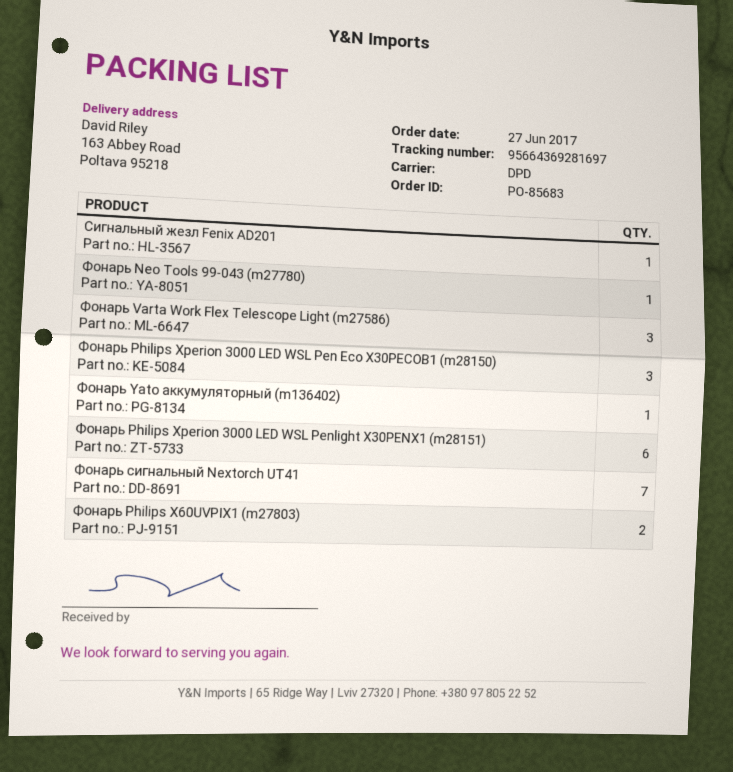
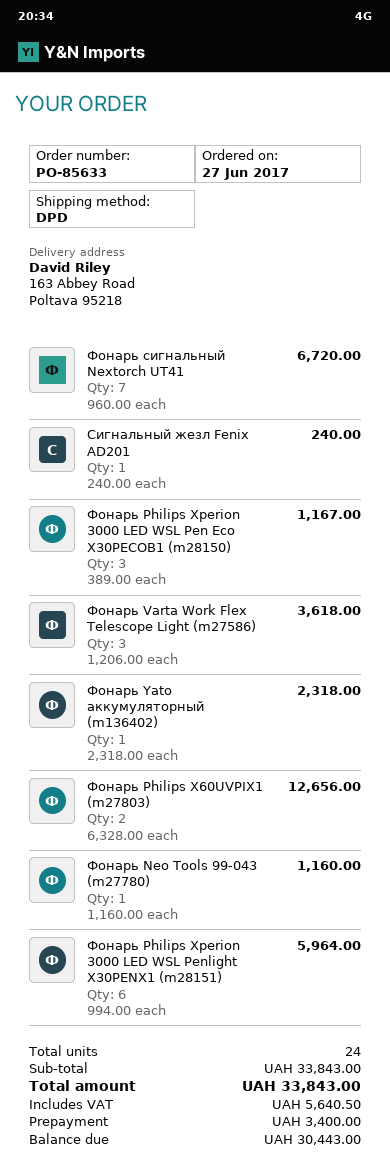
order number: PO-85683 -> PO-85633

